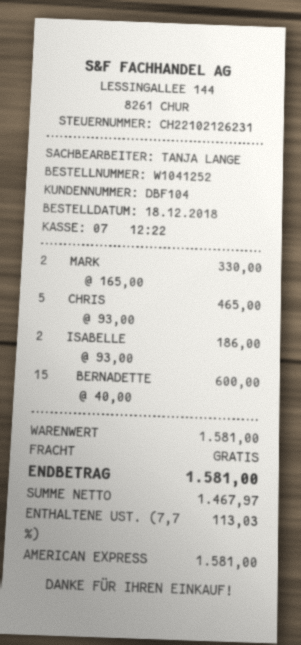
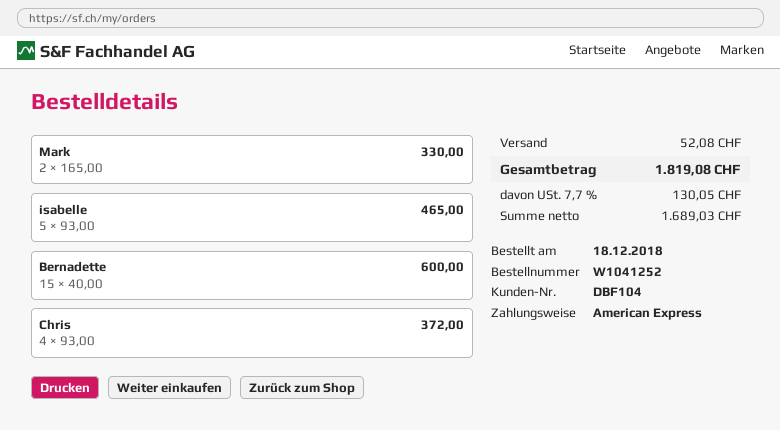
CHRIS: 5 x 93.00 = 465.00 -> 4 x 93.00 = 372.00
ISABELLE: 2 x 93.00 = 186.00 -> 5 x 93.00 = 465.00
shipping: 0.00 -> 52.08
net: 1467.97 -> 1689.03
tax: 7.7% = 113.03 -> 7.7% = 130.05
total: 1581.00 -> 1819.08

